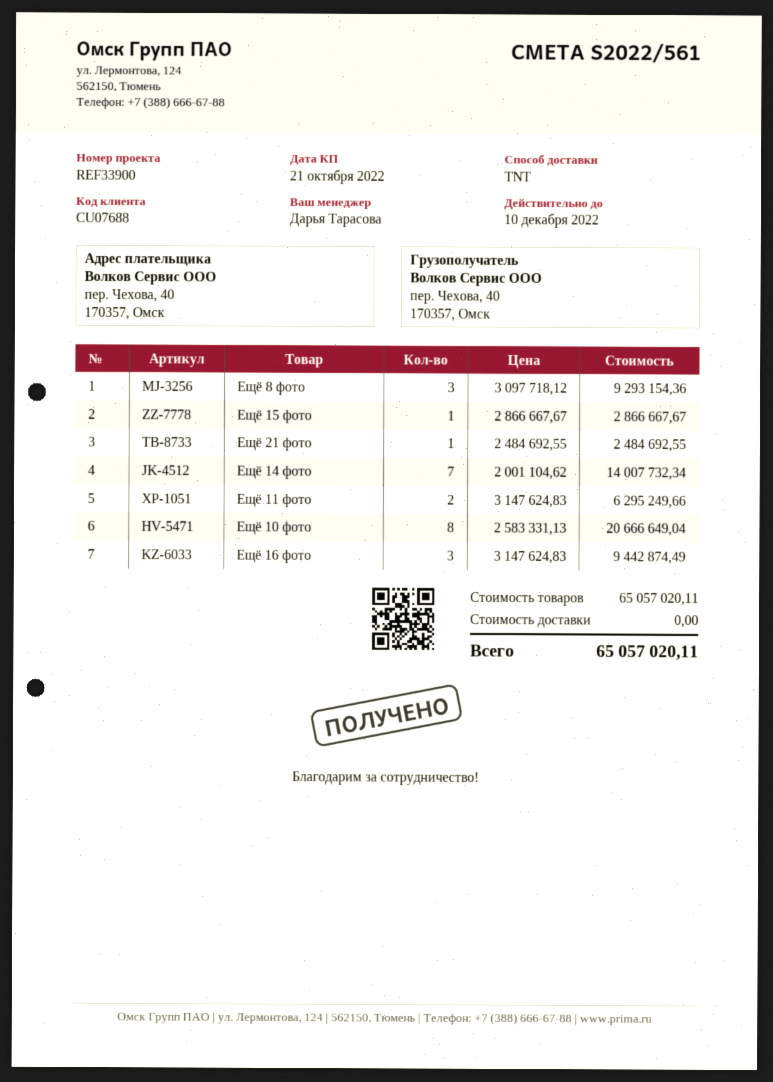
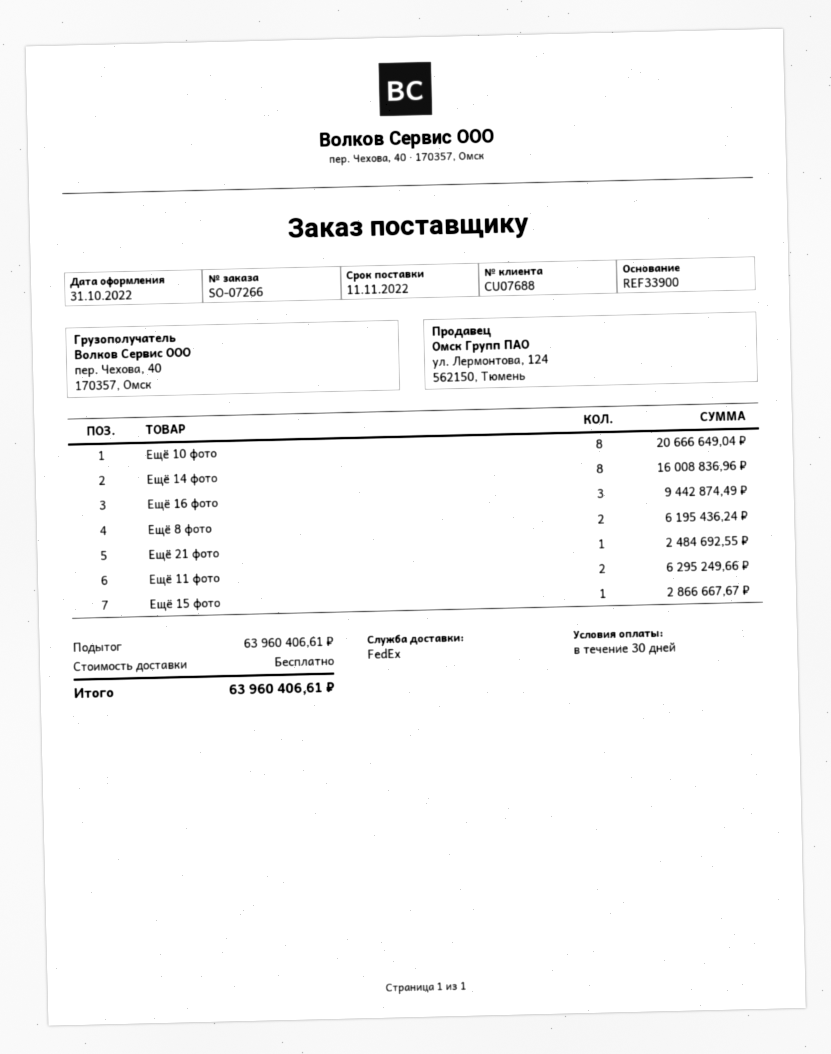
shipping method: TNT -> FedEx
Ещё 8 фото: 3 for 9293154.36 -> 2 for 6195436.24
Ещё 14 фото: 7 for 14007732.34 -> 8 for 16008836.96
subtotal: 65057020.11 -> 63960406.61
total: 65057020.11 -> 63960406.61

